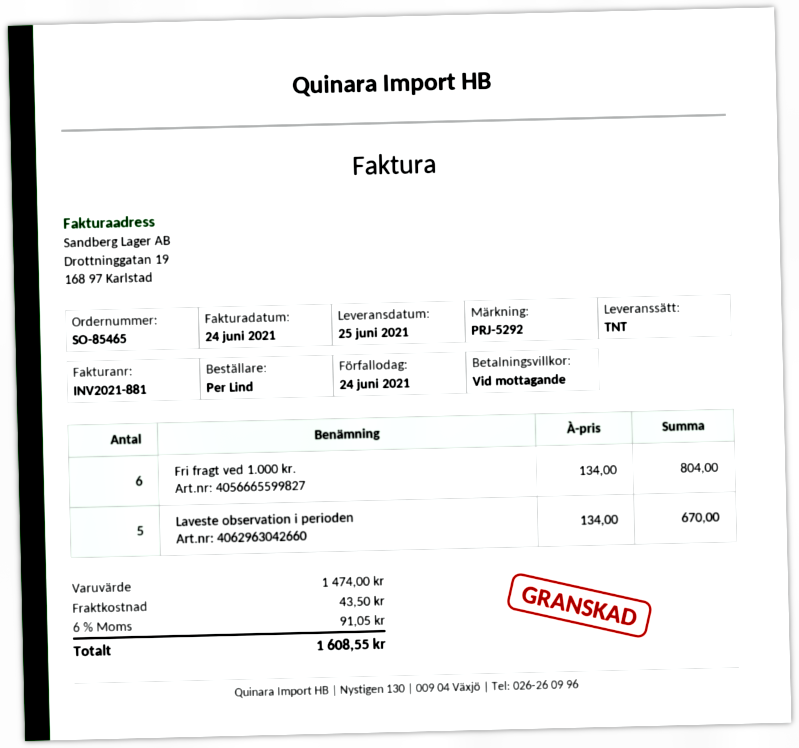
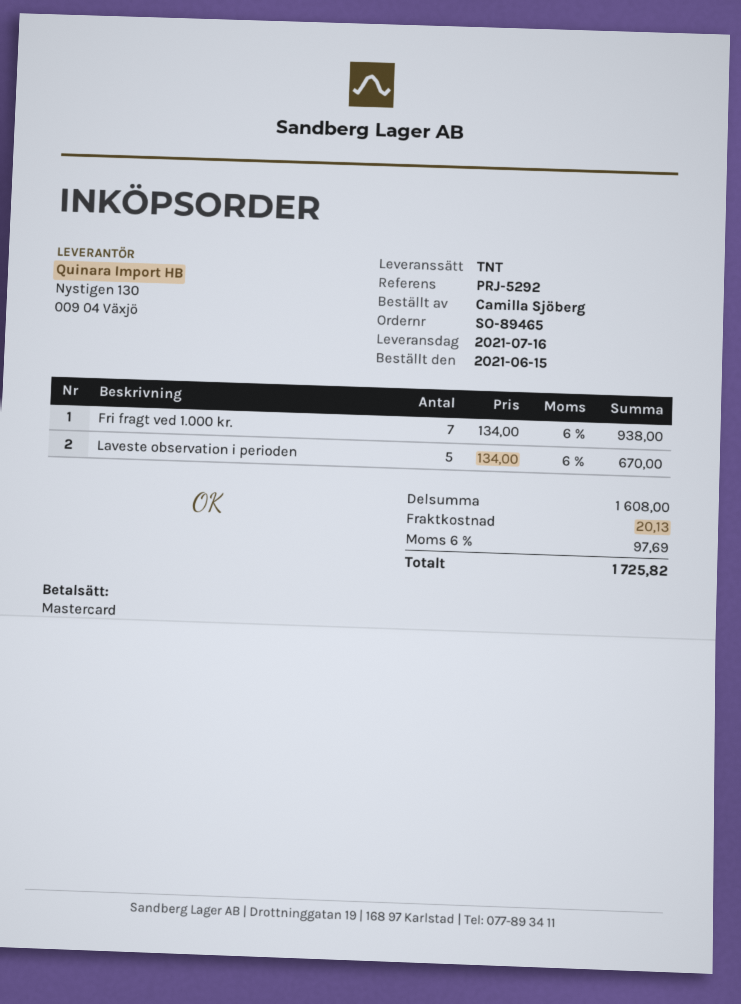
order number: SO-85465 -> SO-89465
delivery date: 2021-06-25 -> 2021-07-16
ordered by: Per Lind -> Camilla Sjöberg
Fri fragt ved 1.000 kr.: 6 x 134.00 = 804.00 -> 7 x 134.00 = 938.00
subtotal: 1474.00 -> 1608.00
shipping: 43.50 -> 20.13
tax: 6% = 91.05 -> 6% = 97.69
total: 1608.55 -> 1725.82

